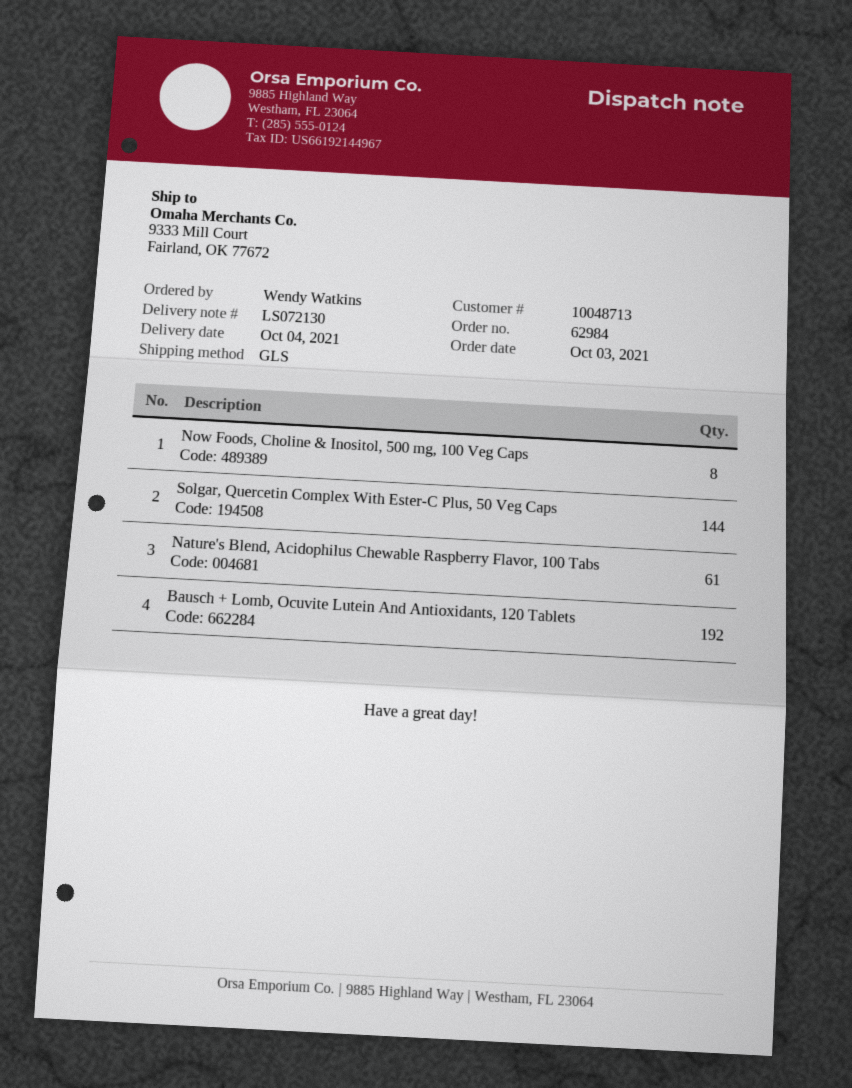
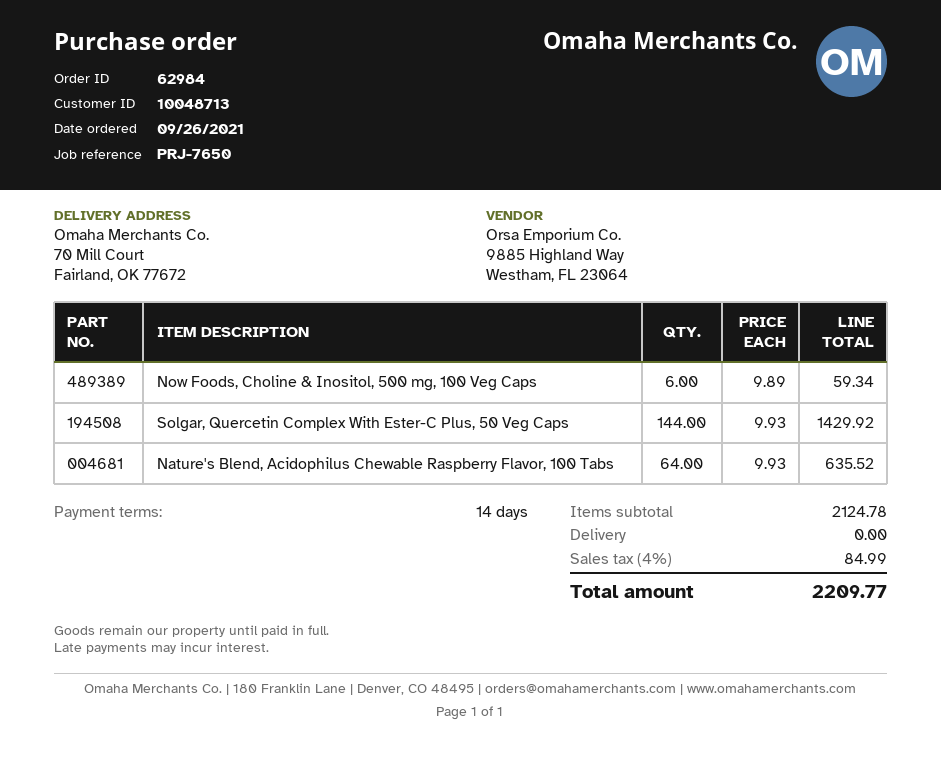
order date: 2021-10-03 -> 2021-09-26
ship to: 9333 Mill Court, Fairland, OK 77672 -> 70 Mill Court, Fairland, OK 77672
Now Foods, Choline & Inositol, 500 mg, 100 Veg Caps: 8 -> 6
Nature's Blend, Acidophilus Chewable Raspberry Flavor, 100 Tabs: 61 -> 64
Bausch + Lomb, Ocuvite Lutein And Antioxidants, 120 Tablets: 192 -> none

